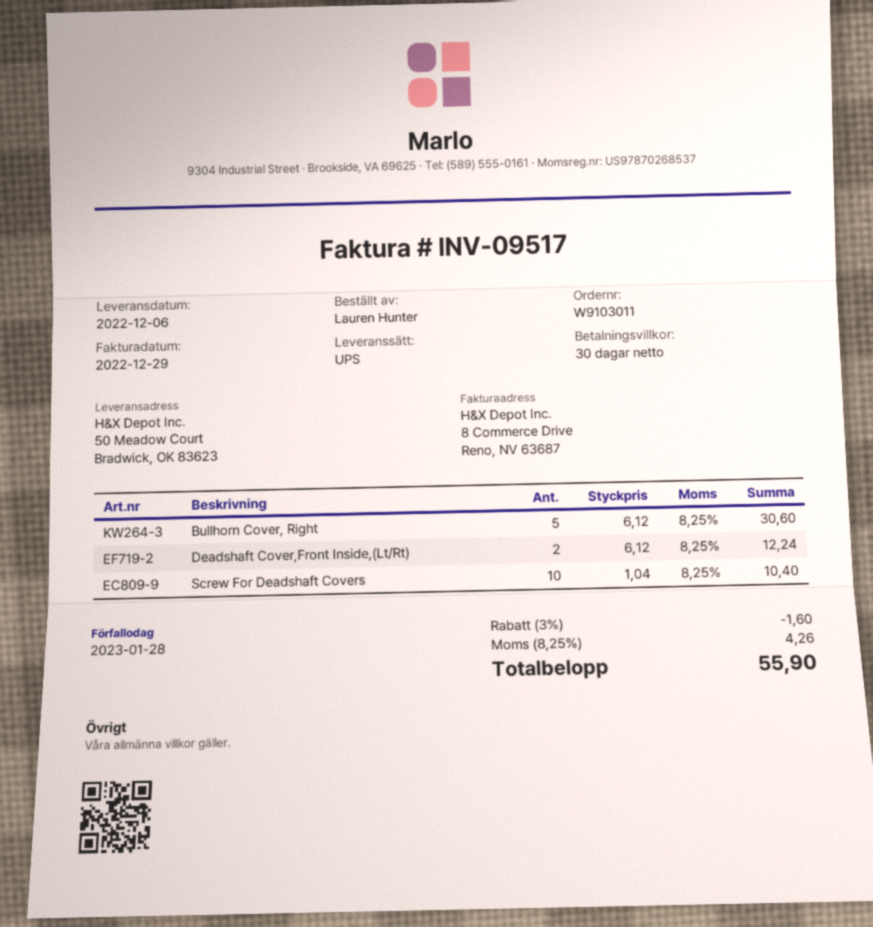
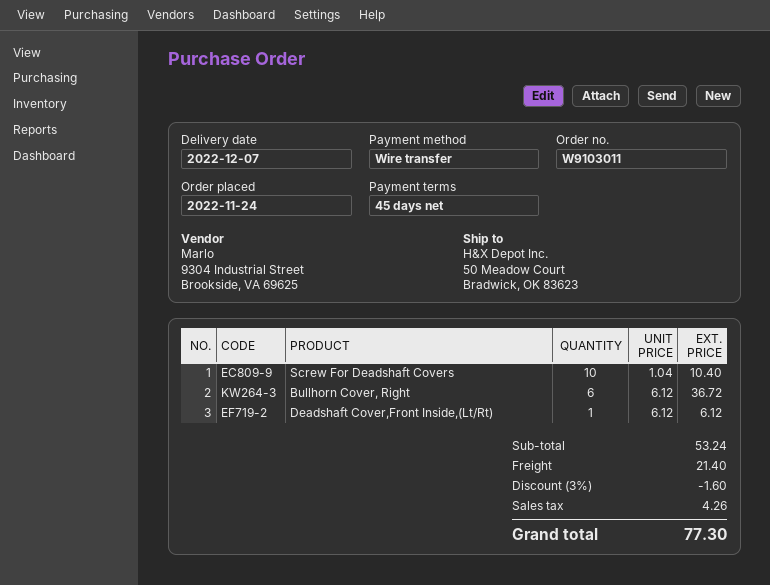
delivery date: 2022-12-06 -> 2022-12-07
payment terms: 30 days -> 45 days
Bullhorn Cover, Right: 5 x 6.12 = 30.60 -> 6 x 6.12 = 36.72
Deadshaft Cover,Front Inside,(Lt/Rt): 2 x 6.12 = 12.24 -> 1 x 6.12 = 6.12
shipping: none -> 21.40
total: 55.90 -> 77.30

